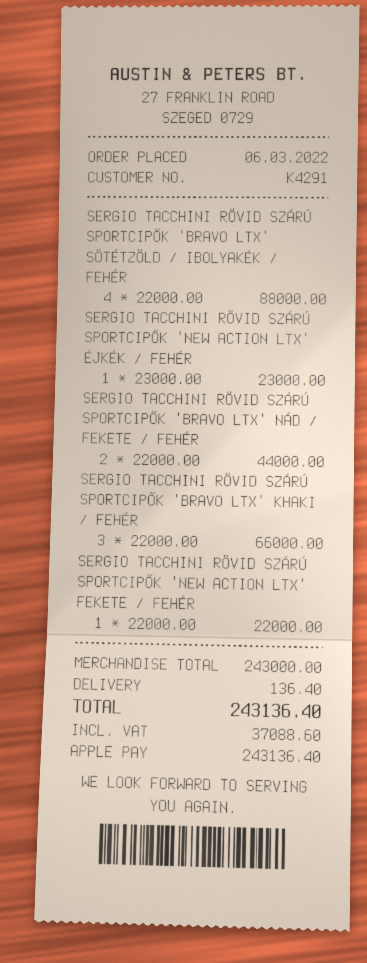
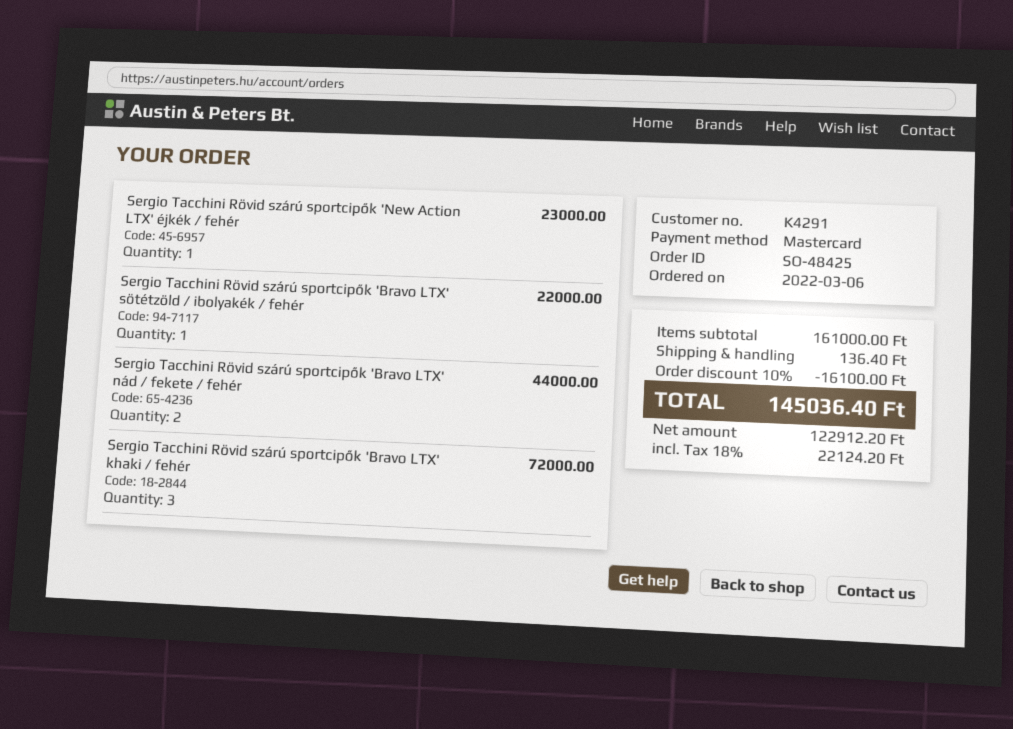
payment method: Apple Pay -> Mastercard
SERGIO TACCHINI RÖVID SZÁRÚ SPORTCIPŐK 'BRAVO LTX' SÖTÉTZÖLD / IBOLYAKÉK / FEHÉR: 4 for 88000.00 -> 1 for 22000.00
SERGIO TACCHINI RÖVID SZÁRÚ SPORTCIPŐK 'BRAVO LTX' KHAKI / FEHÉR: 3 for 66000.00 -> 3 for 72000.00
SERGIO TACCHINI RÖVID SZÁRÚ SPORTCIPŐK 'NEW ACTION LTX' FEKETE / FEHÉR: 1 for 22000.00 -> none
subtotal: 243000.00 -> 161000.00
discount: none -> 10% = 16100.00
tax: 37088.60 -> 22124.20
total: 243136.40 -> 145036.40

